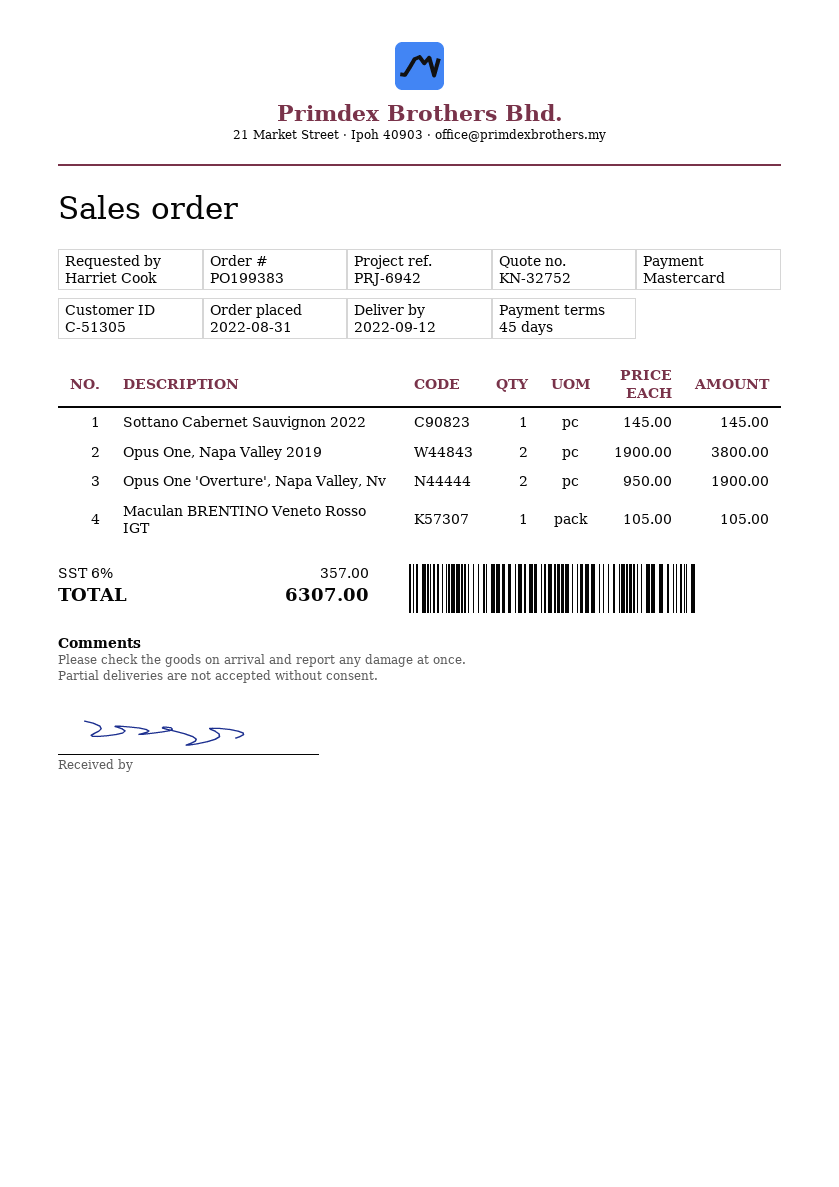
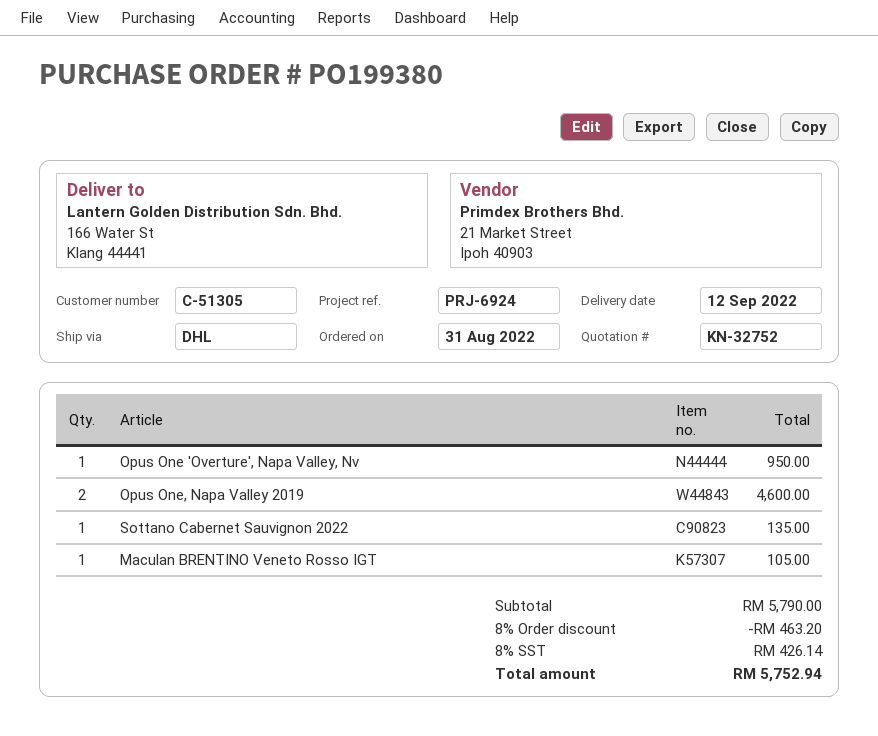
order number: PO199383 -> PO199380
reference: PRJ-6942 -> PRJ-6924
Sottano Cabernet Sauvignon 2022: 1 for 145.00 -> 1 for 135.00
Opus One, Napa Valley 2019: 2 for 3800.00 -> 2 for 4600.00
Opus One 'Overture', Napa Valley, Nv: 2 for 1900.00 -> 1 for 950.00
discount: none -> 8% = 463.20
tax: 6% = 357.00 -> 8% = 426.14
total: 6307.00 -> 5752.94

